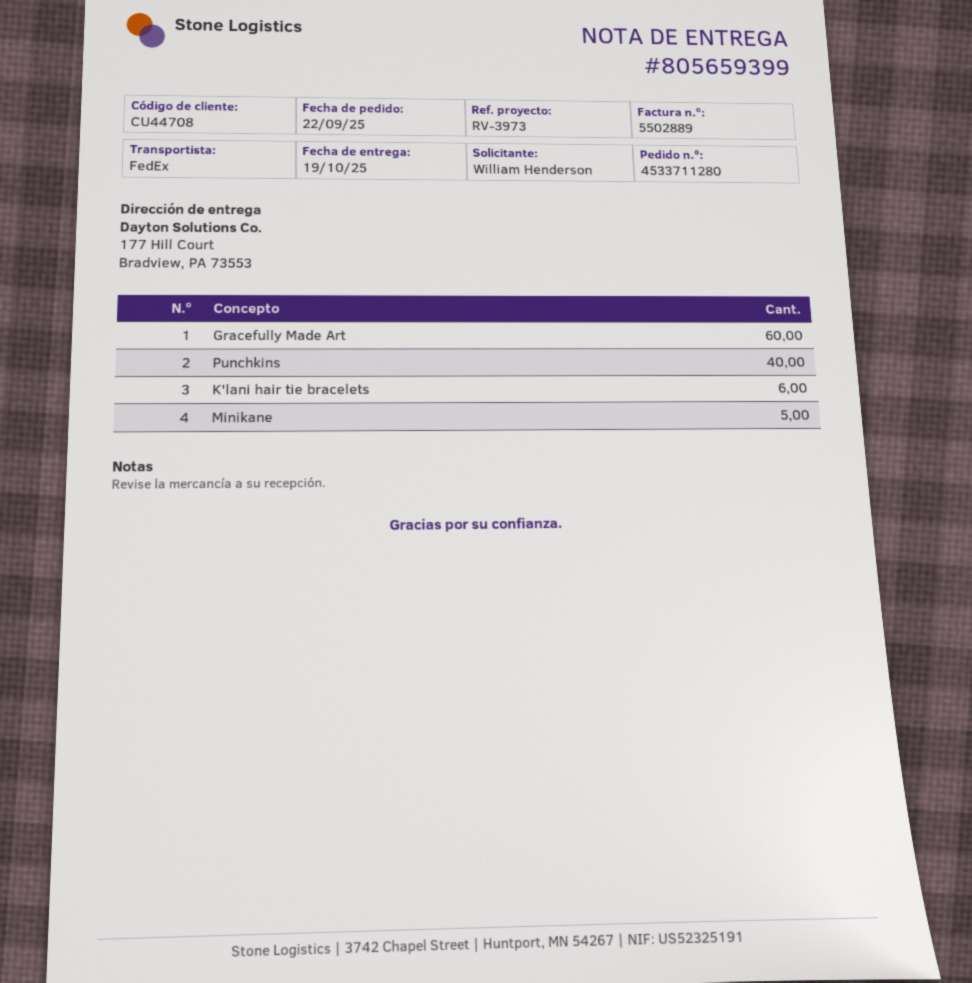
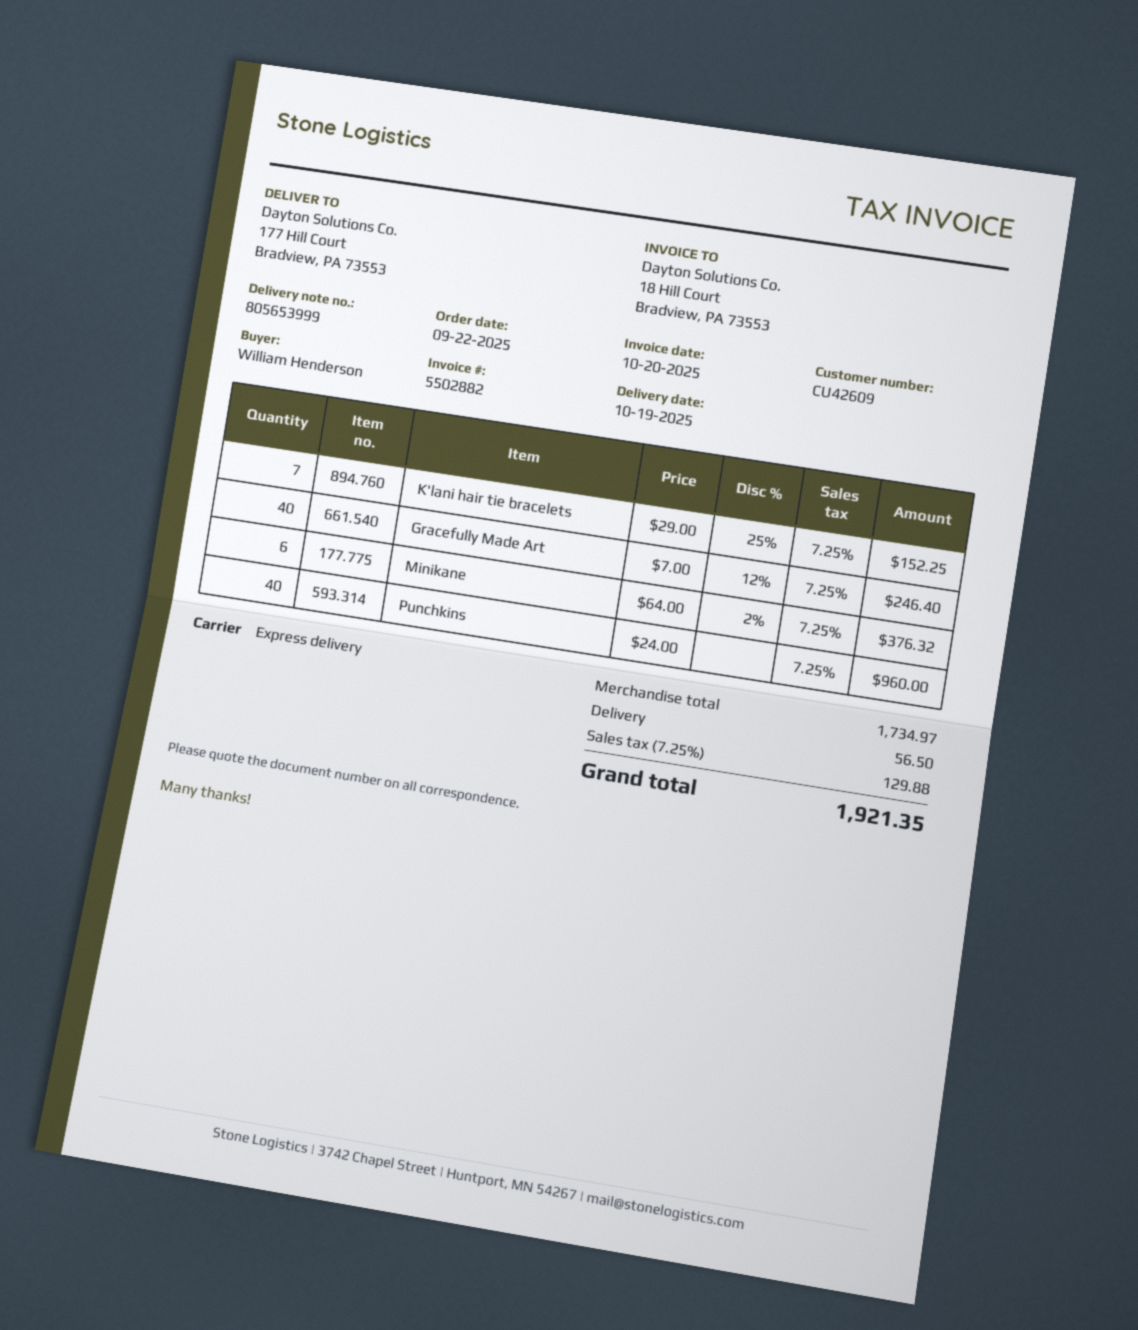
delivery note number: 805659399 -> 805653999
invoice number: 5502889 -> 5502882
customer number: CU44708 -> CU42609
shipping method: FedEx -> express
Gracefully Made Art: 60 -> 40
K'lani hair tie bracelets: 6 -> 7
Minikane: 5 -> 6

